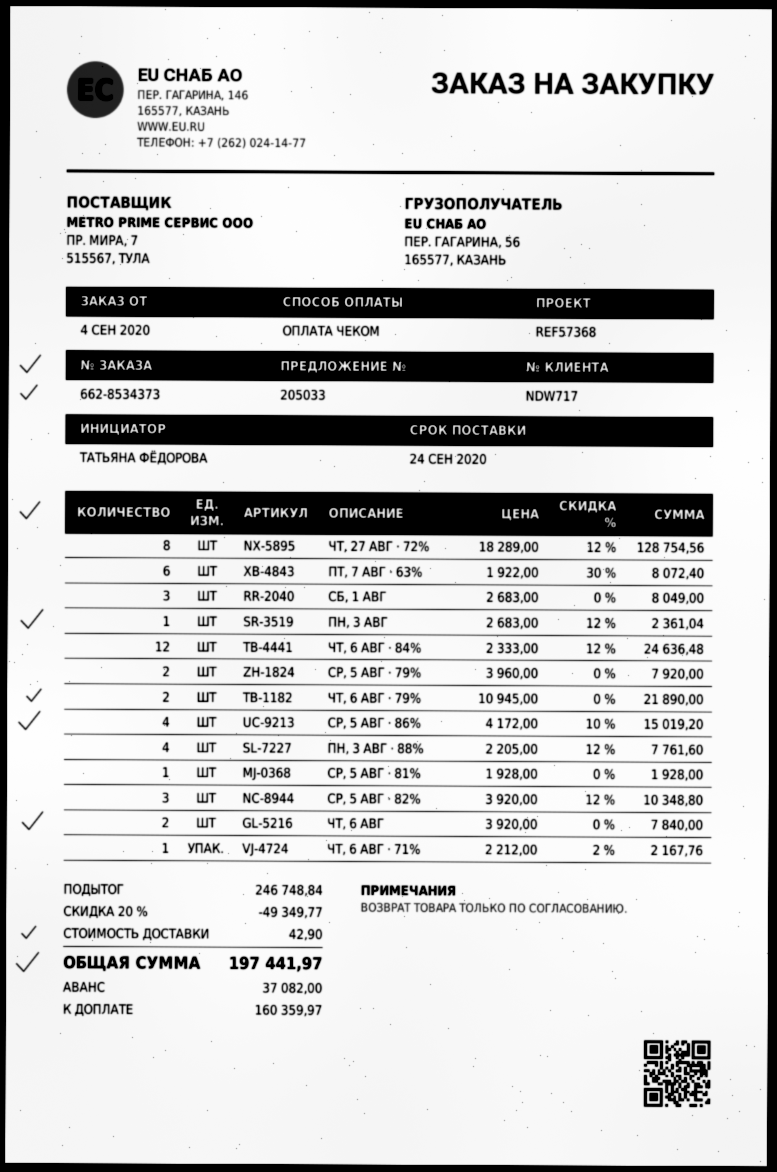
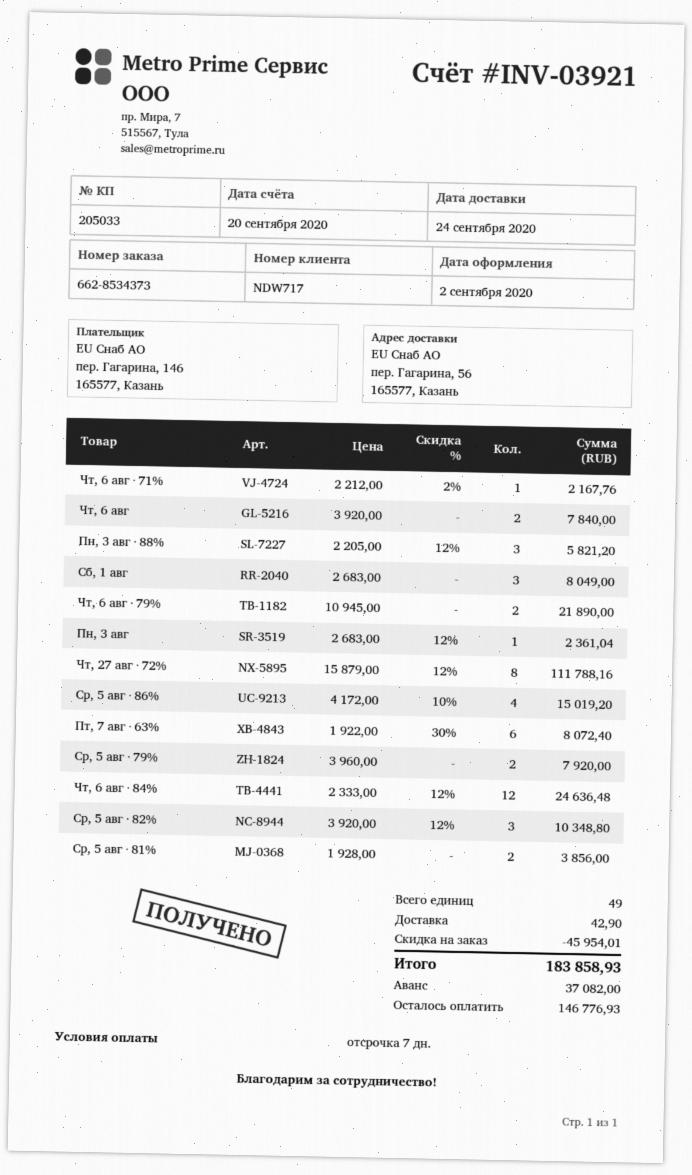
order date: 2020-09-04 -> 2020-09-02
ЧТ, 27 АВГ · 72%: 8 x 18289.00 - 12% = 128754.56 -> 8 x 15879.00 - 12% = 111788.16
ПН, 3 АВГ · 88%: 4 x 2205.00 - 12% = 7761.60 -> 3 x 2205.00 - 12% = 5821.20
СР, 5 АВГ · 81%: 1 x 1928.00 = 1928.00 -> 2 x 1928.00 = 3856.00
discount: 49349.77 -> 45954.01
total: 197441.97 -> 183858.93
balance: 160359.97 -> 146776.93

